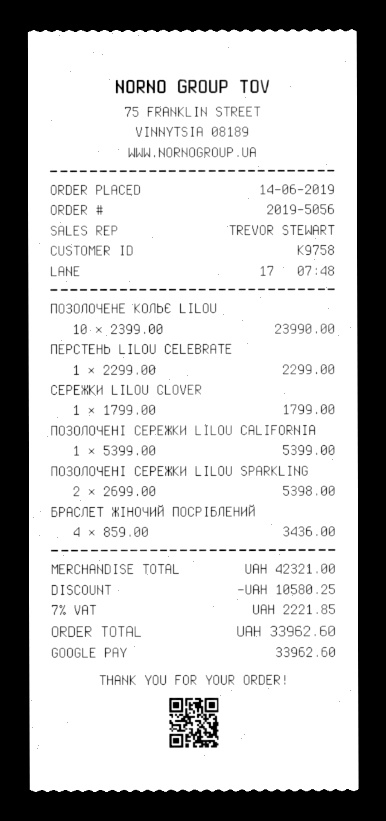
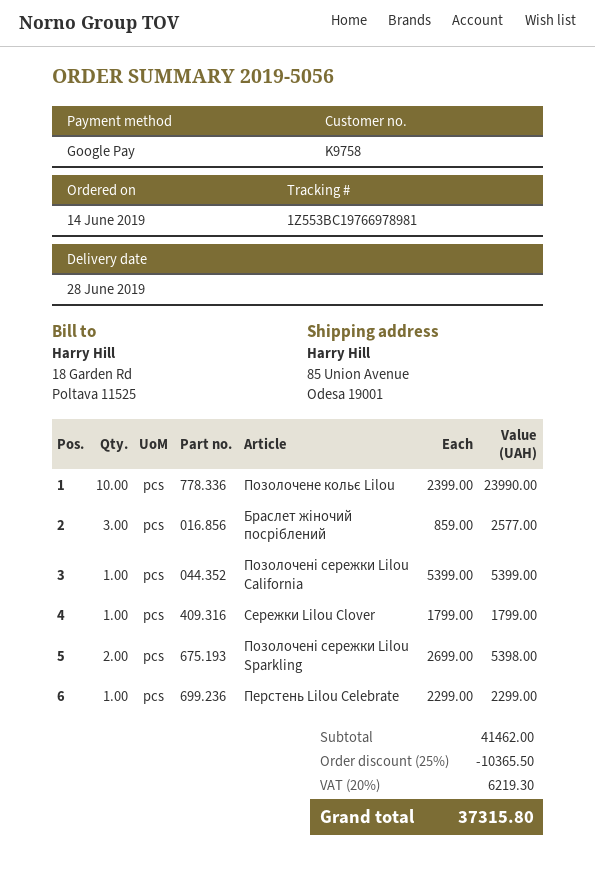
БРАСЛЕТ ЖІНОЧИЙ ПОСРІБЛЕНИЙ: 4 x 859.00 = 3436.00 -> 3 x 859.00 = 2577.00
subtotal: 42321.00 -> 41462.00
discount: 10580.25 -> 10365.50
tax: 7% = 2221.85 -> 20% = 6219.30
total: 33962.60 -> 37315.80

